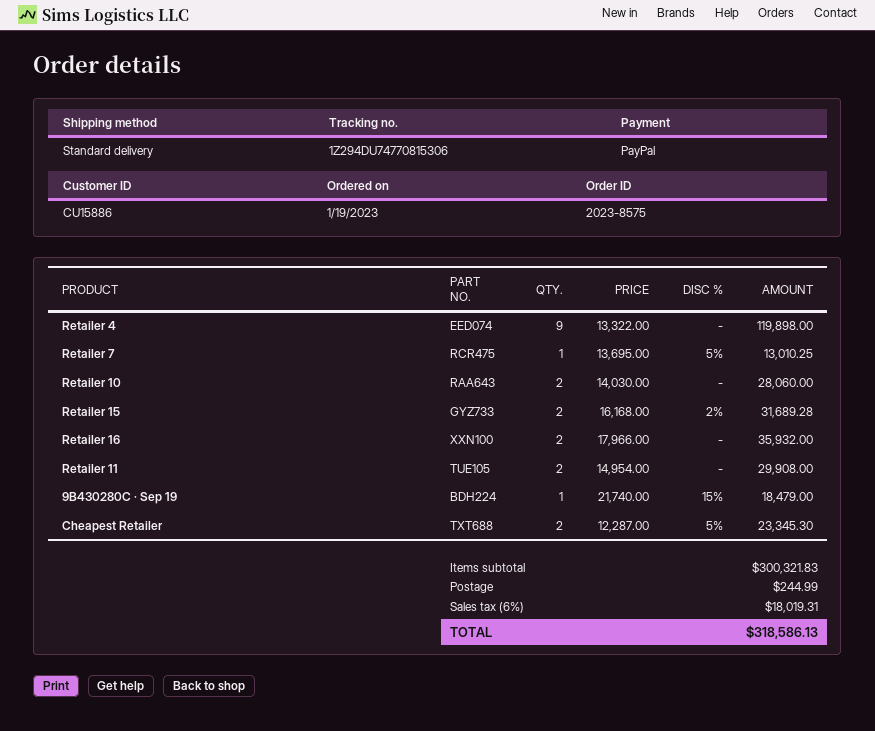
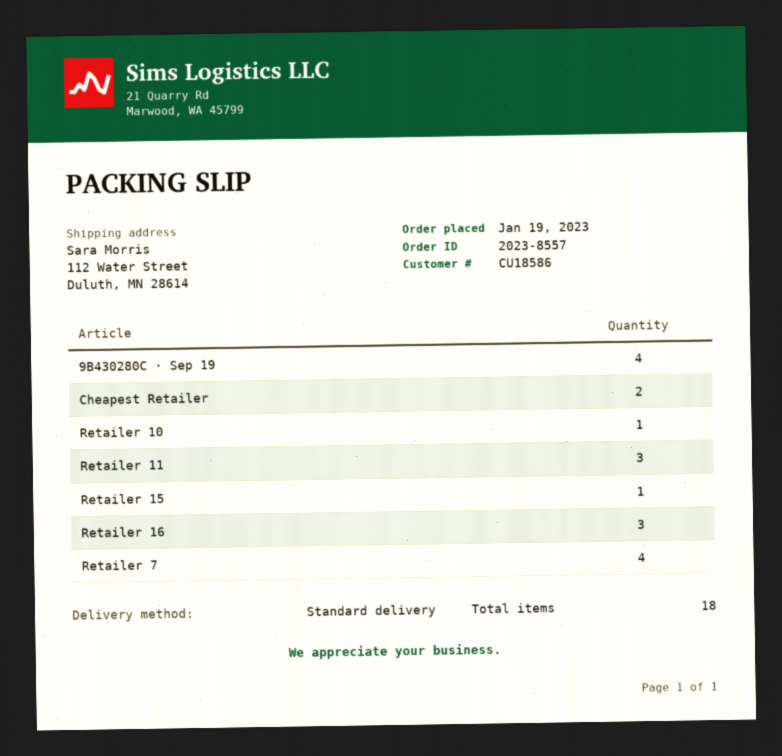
order number: 2023-8575 -> 2023-8557
customer number: CU15886 -> CU18586
Retailer 4: 9 -> none
Retailer 7: 1 -> 4
Retailer 10: 2 -> 1
Retailer 15: 2 -> 1
Retailer 16: 2 -> 3
Retailer 11: 2 -> 3
9B430280C · Sep 19: 1 -> 4

